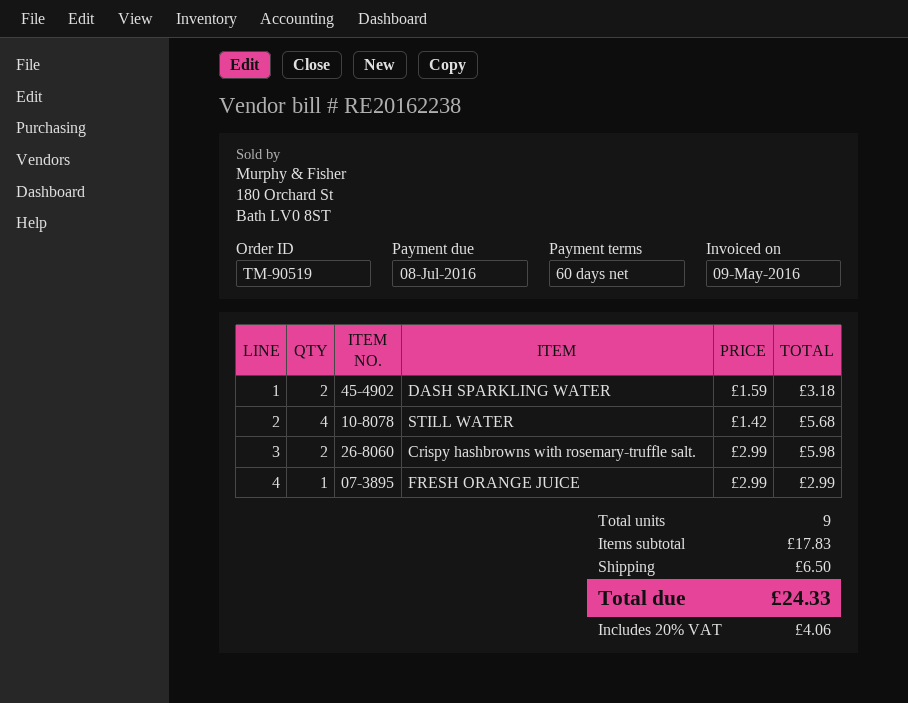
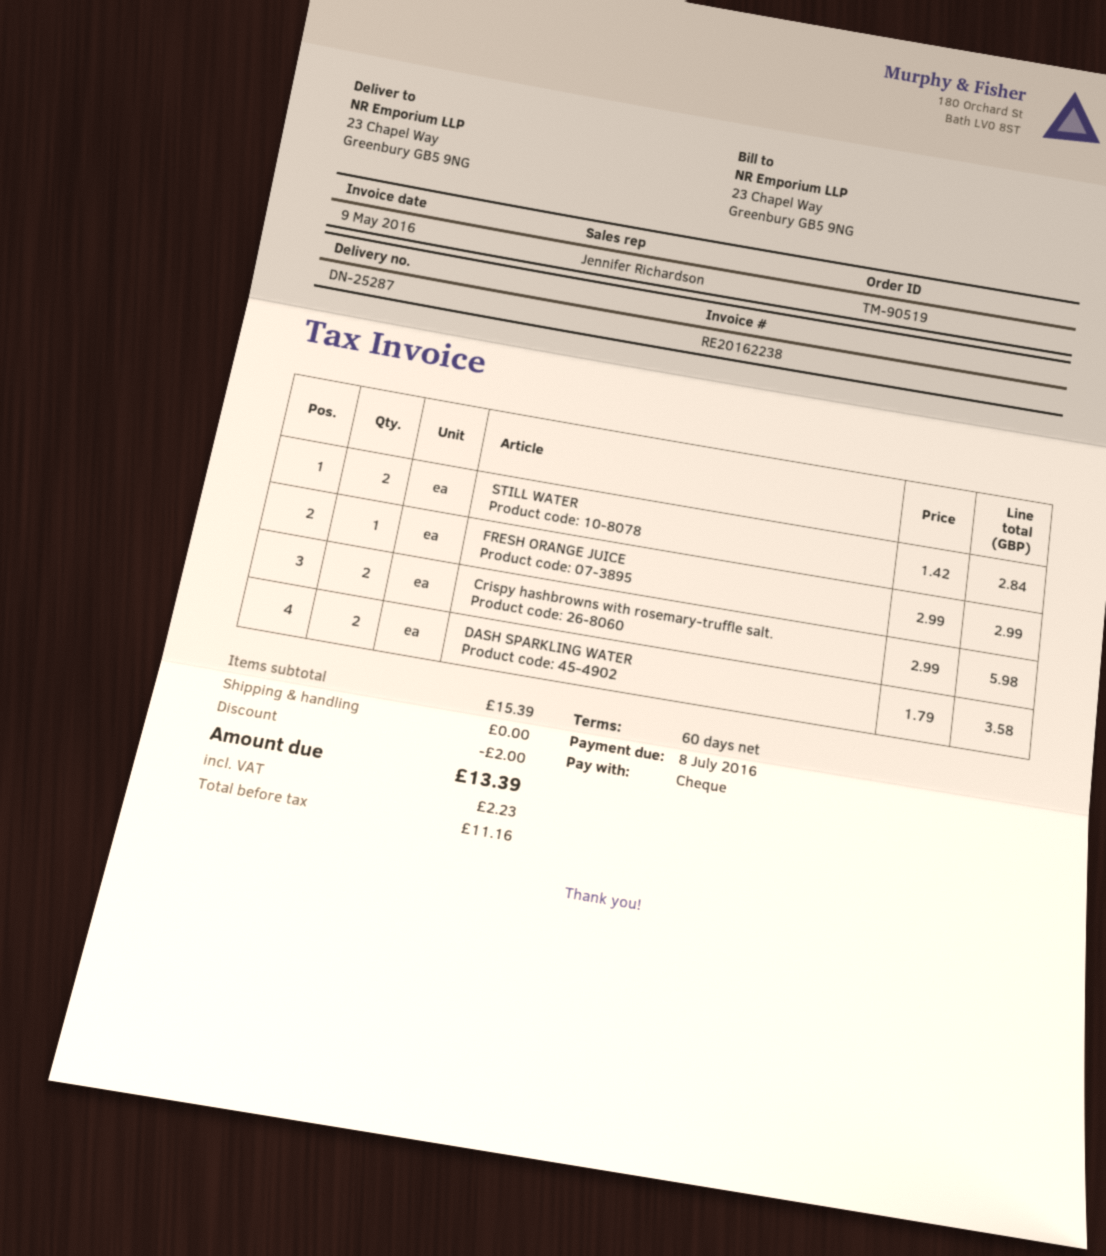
DASH SPARKLING WATER: 2 x 1.59 = 3.18 -> 2 x 1.79 = 3.58
STILL WATER: 4 x 1.42 = 5.68 -> 2 x 1.42 = 2.84
subtotal: 17.83 -> 15.39
discount: none -> 2.00
shipping: 6.50 -> 0.00
tax: 4.06 -> 2.23
total: 24.33 -> 13.39

